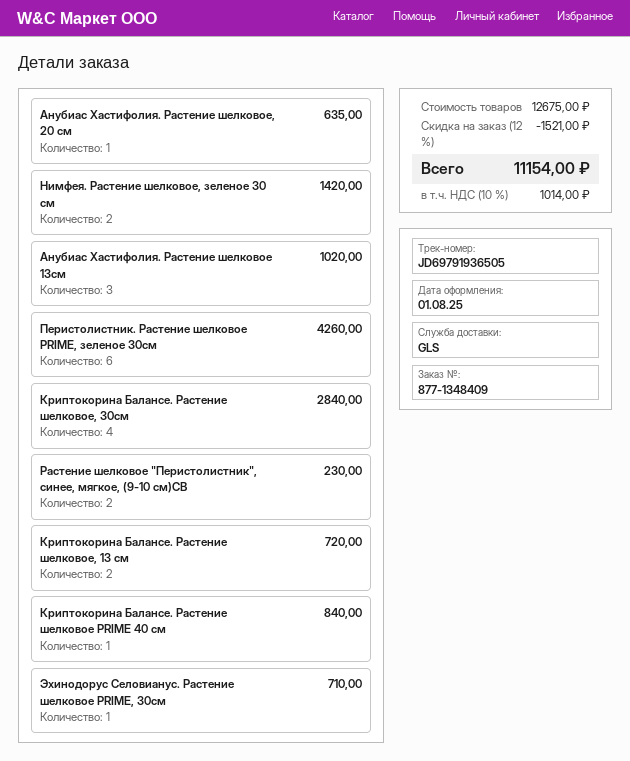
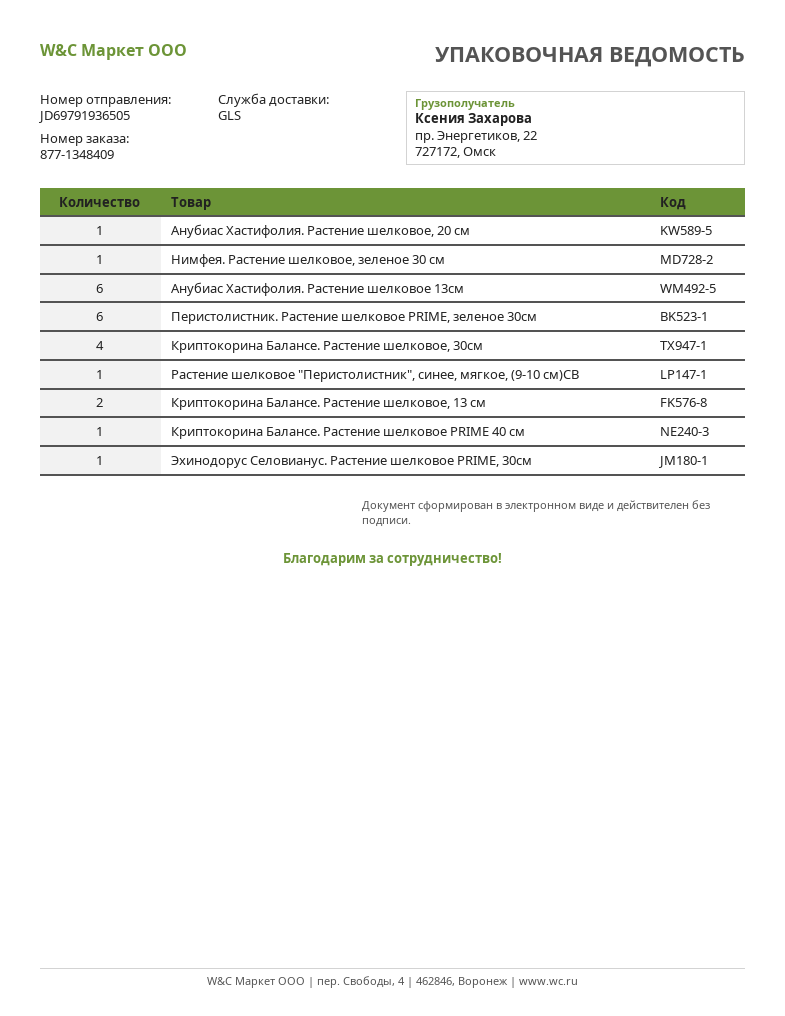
Нимфея. Растение шелковое, зеленое 30 см: 2 -> 1
Анубиас Хастифолия. Растение шелковое 13см: 3 -> 6
Растение шелковое "Перистолистник", синее, мягкое, (9-10 см)СВ: 2 -> 1

